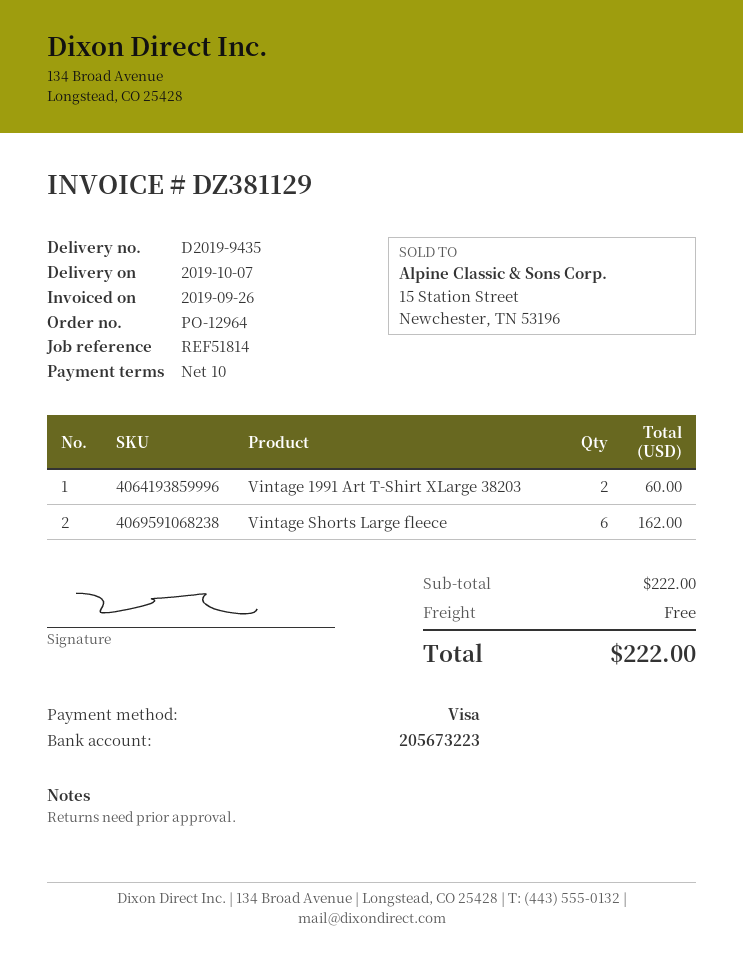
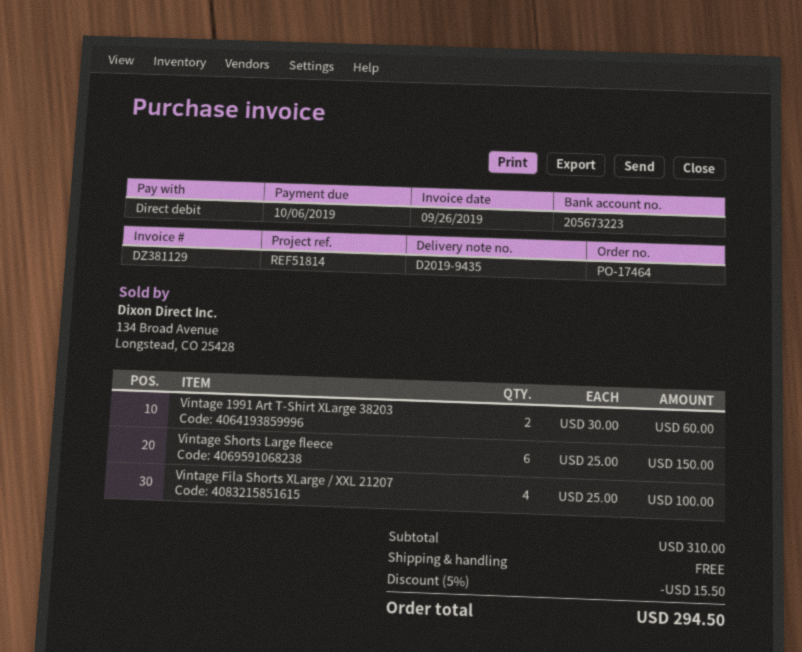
order number: PO-12964 -> PO-17464
payment method: Visa -> direct debit
Vintage Shorts Large fleece: 6 for 162.00 -> 6 for 150.00
Vintage Fila Shorts XLarge / XXL 21207: none -> 4 for 100.00
subtotal: 222.00 -> 310.00
discount: none -> 5% = 15.50
total: 222.00 -> 294.50

